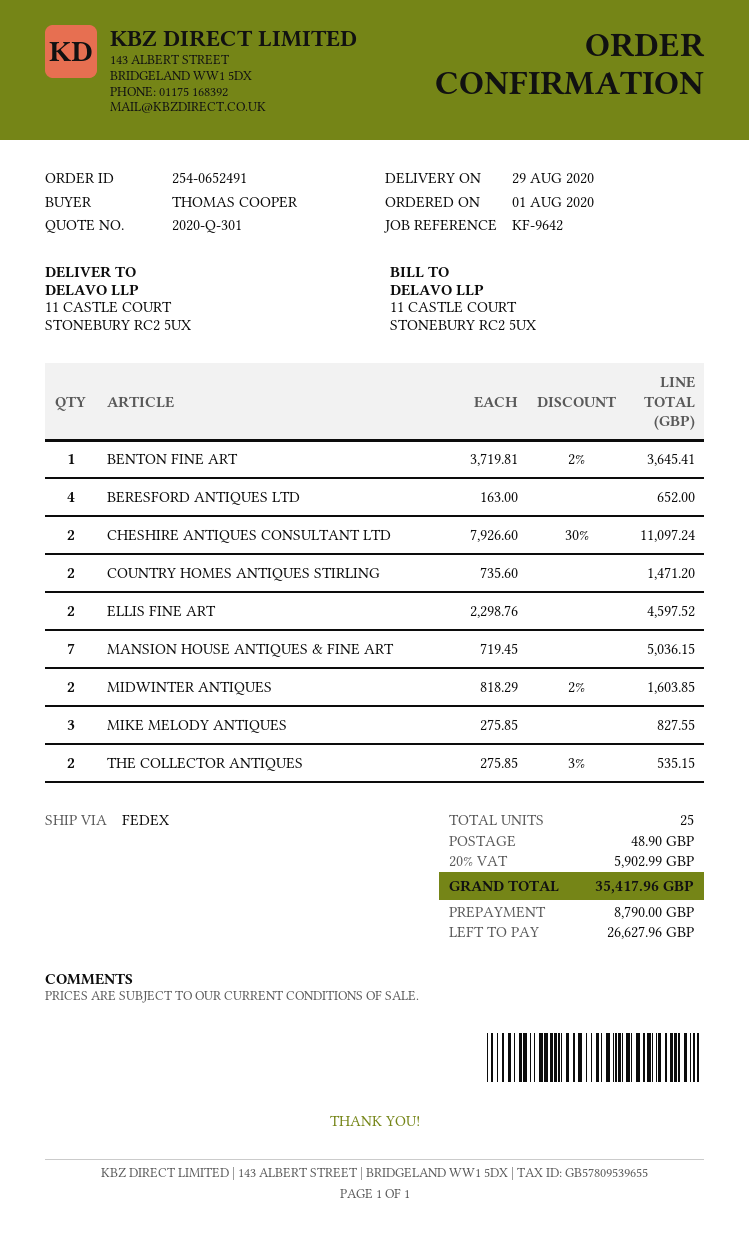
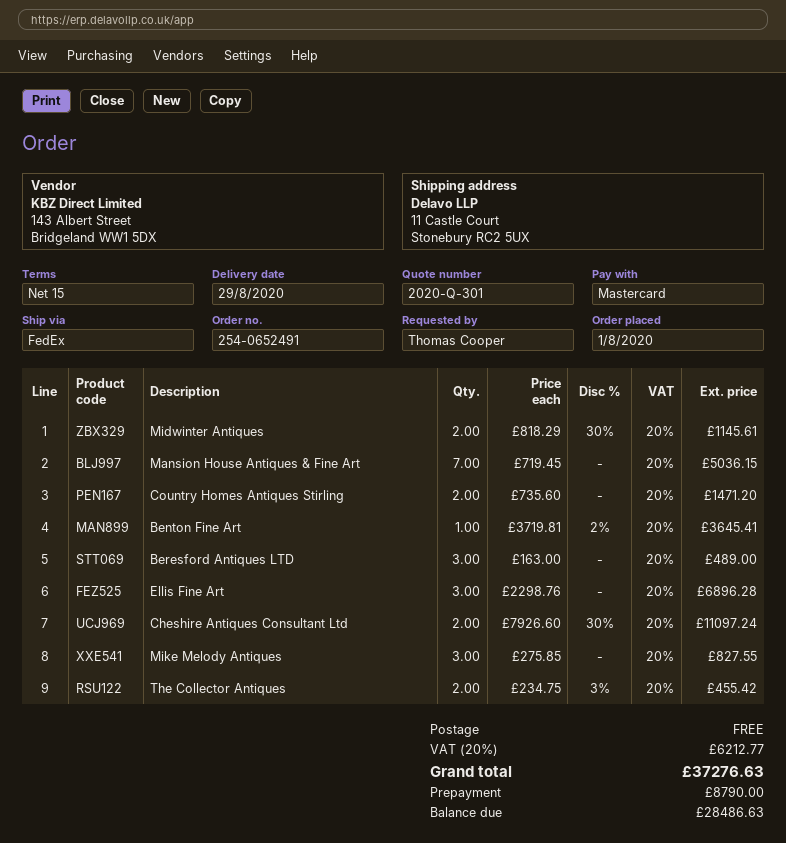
BERESFORD ANTIQUES LTD: 4 x 163.00 = 652.00 -> 3 x 163.00 = 489.00
ELLIS FINE ART: 2 x 2298.76 = 4597.52 -> 3 x 2298.76 = 6896.28
MIDWINTER ANTIQUES: 2 x 818.29 - 2% = 1603.85 -> 2 x 818.29 - 30% = 1145.61
THE COLLECTOR ANTIQUES: 2 x 275.85 - 3% = 535.15 -> 2 x 234.75 - 3% = 455.42
shipping: 48.90 -> 0.00
tax: 20% = 5902.99 -> 20% = 6212.77
total: 35417.96 -> 37276.63
balance: 26627.96 -> 28486.63

